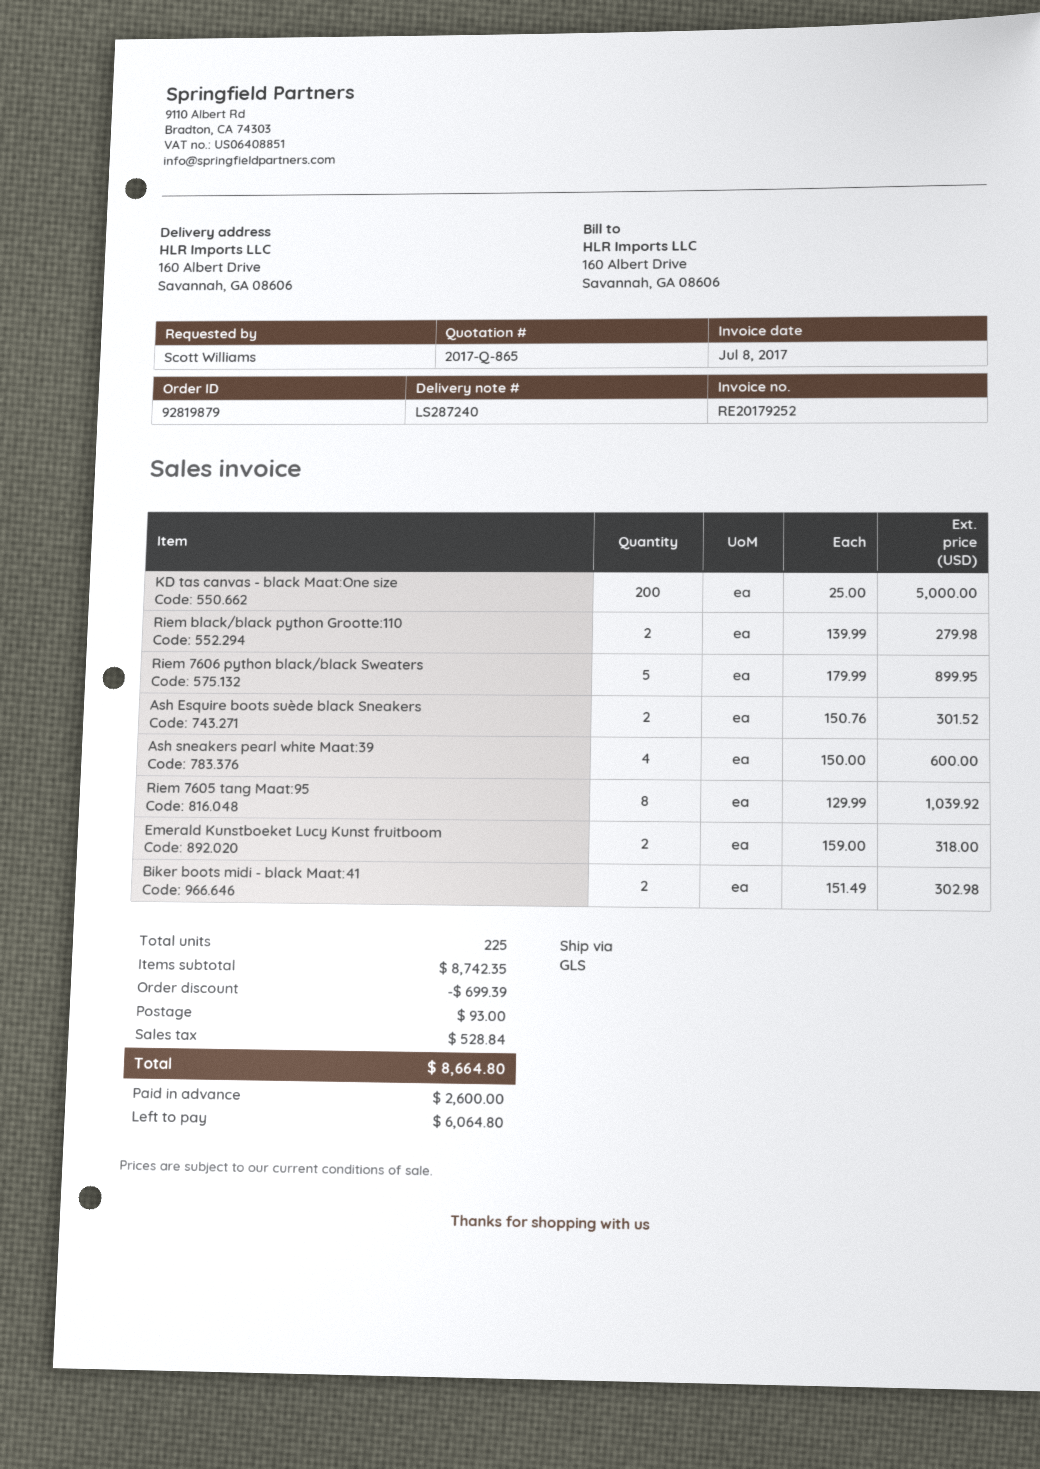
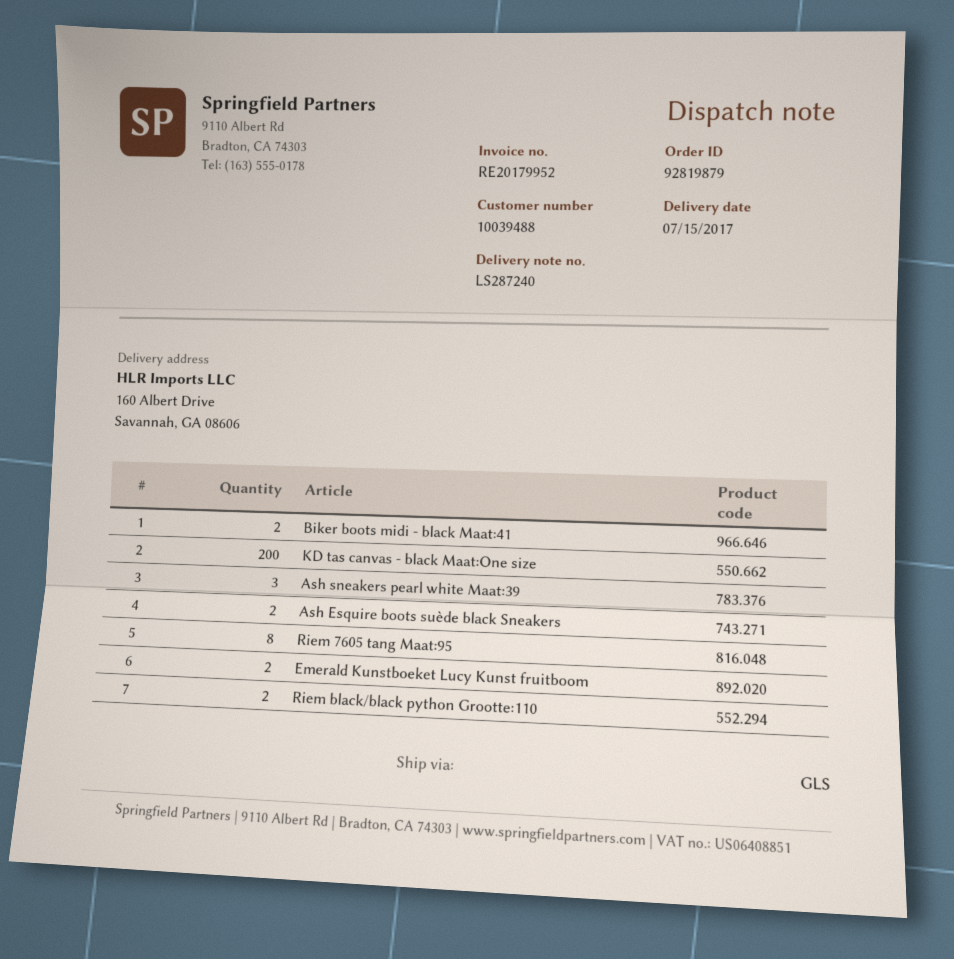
invoice number: RE20179252 -> RE20179952
Riem 7606 python black/black Sweaters: 5 -> none
Ash sneakers pearl white Maat:39: 4 -> 3

